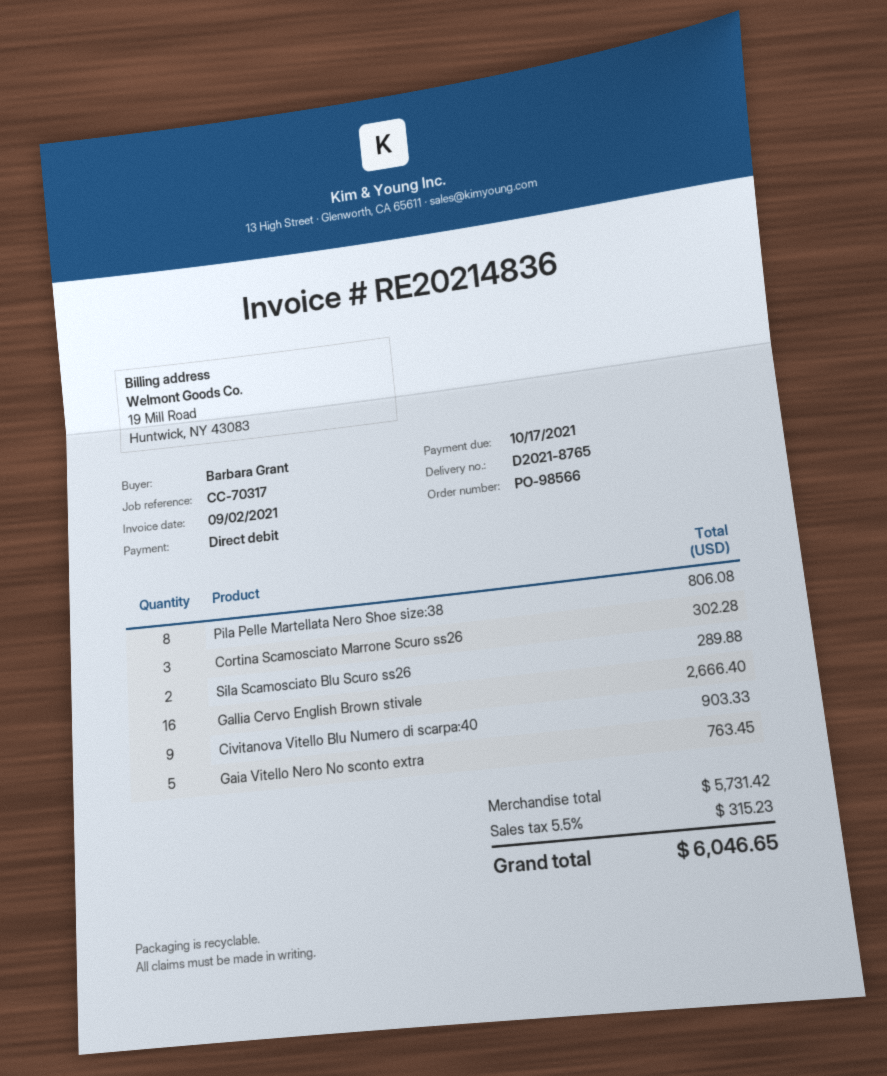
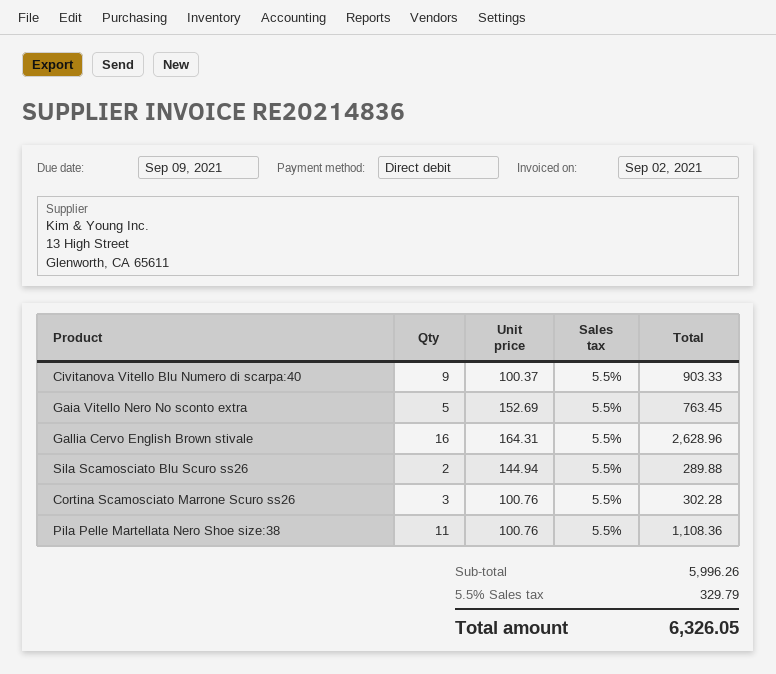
due date: 2021-10-17 -> 2021-09-09
Pila Pelle Martellata Nero Shoe size:38: 8 for 806.08 -> 11 for 1108.36
Gallia Cervo English Brown stivale: 16 for 2666.40 -> 16 for 2628.96
subtotal: 5731.42 -> 5996.26
tax: 5.5% = 315.23 -> 5.5% = 329.79
total: 6046.65 -> 6326.05

